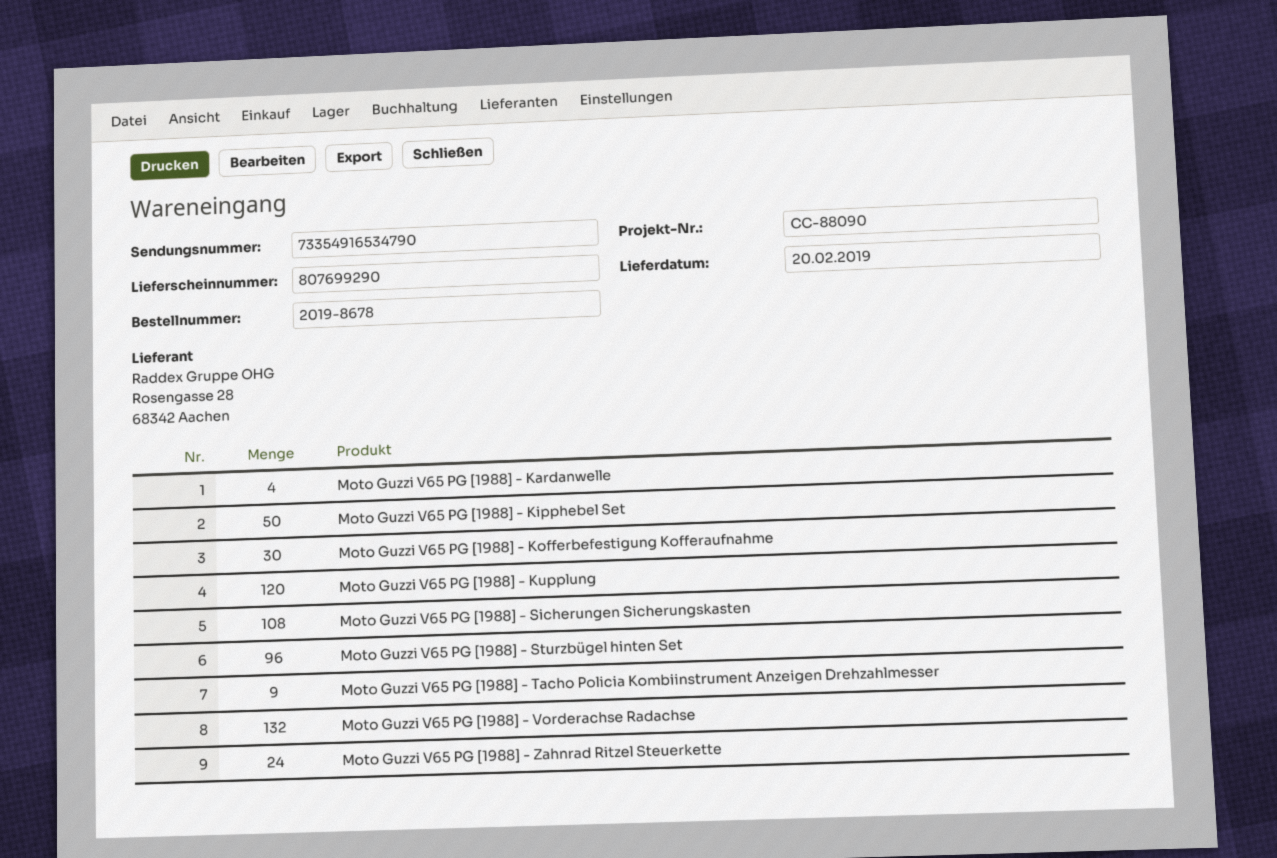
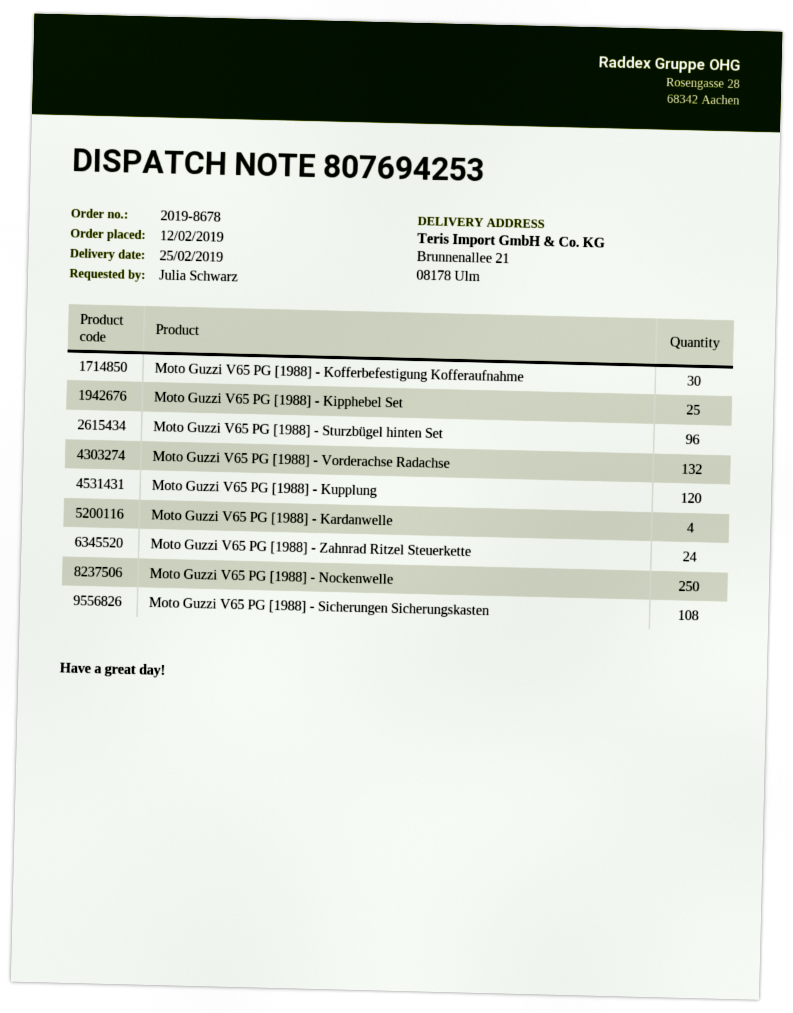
delivery note number: 807699290 -> 807694253
delivery date: 2019-02-20 -> 2019-02-25
Moto Guzzi V65 PG [1988] - Kipphebel Set: 50 -> 25
Moto Guzzi V65 PG [1988] - Tacho Policia Kombiinstrument Anzeigen Drehzahlmesser: 9 -> none
Moto Guzzi V65 PG [1988] - Nockenwelle: none -> 250

